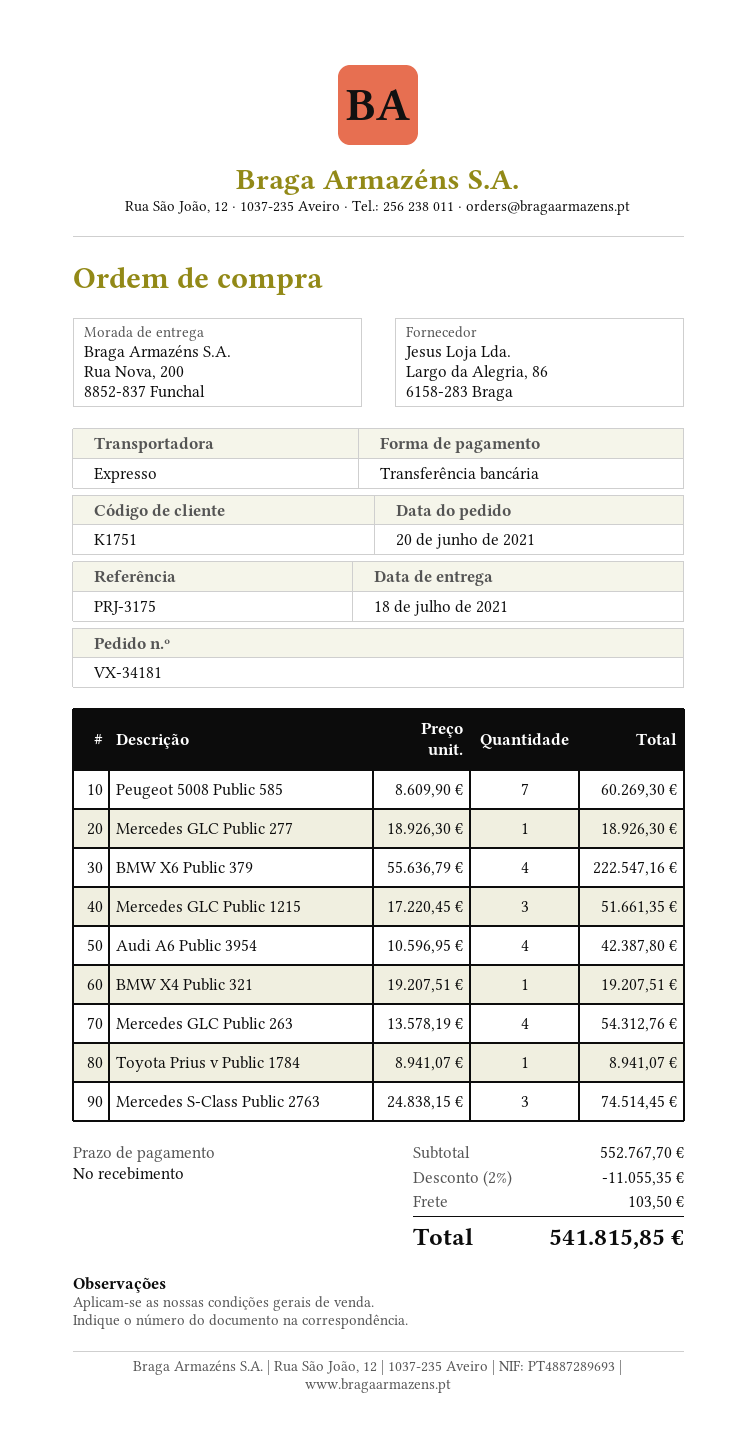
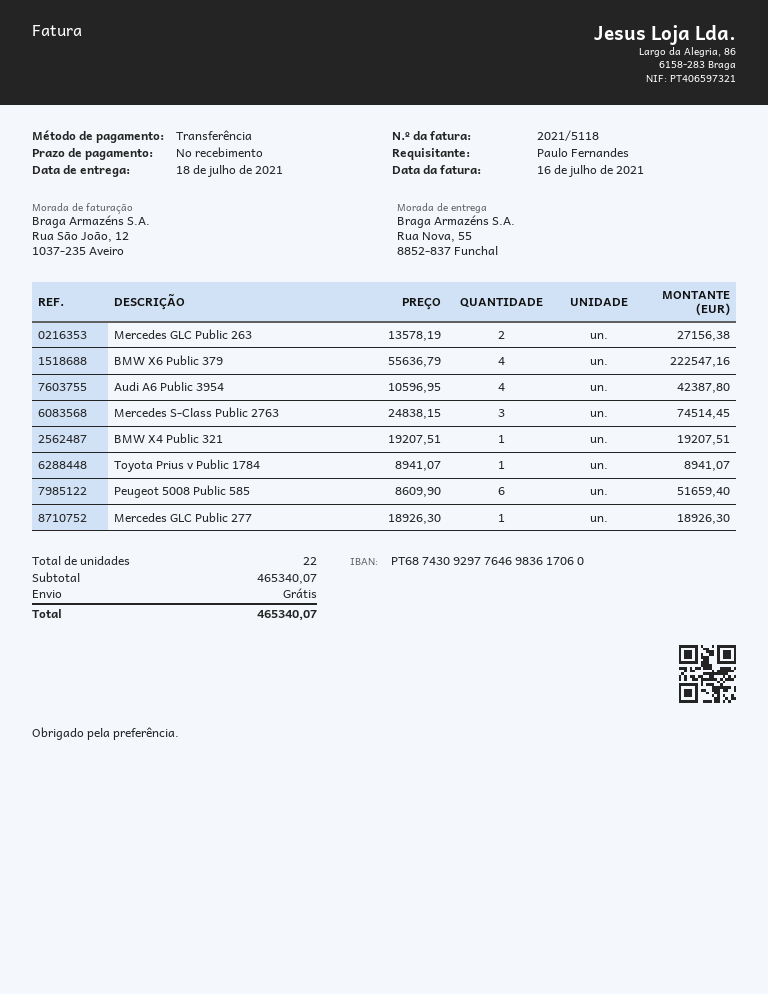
ship to: Rua Nova, 200, 8852-837 Funchal -> Rua Nova, 55, 8852-837 Funchal
Peugeot 5008 Public 585: 7 x 8609.90 = 60269.30 -> 6 x 8609.90 = 51659.40
Mercedes GLC Public 1215: 3 x 17220.45 = 51661.35 -> none
Mercedes GLC Public 263: 4 x 13578.19 = 54312.76 -> 2 x 13578.19 = 27156.38
subtotal: 552767.70 -> 465340.07
discount: 2% = 11055.35 -> none
shipping: 103.50 -> 0.00
total: 541815.85 -> 465340.07

